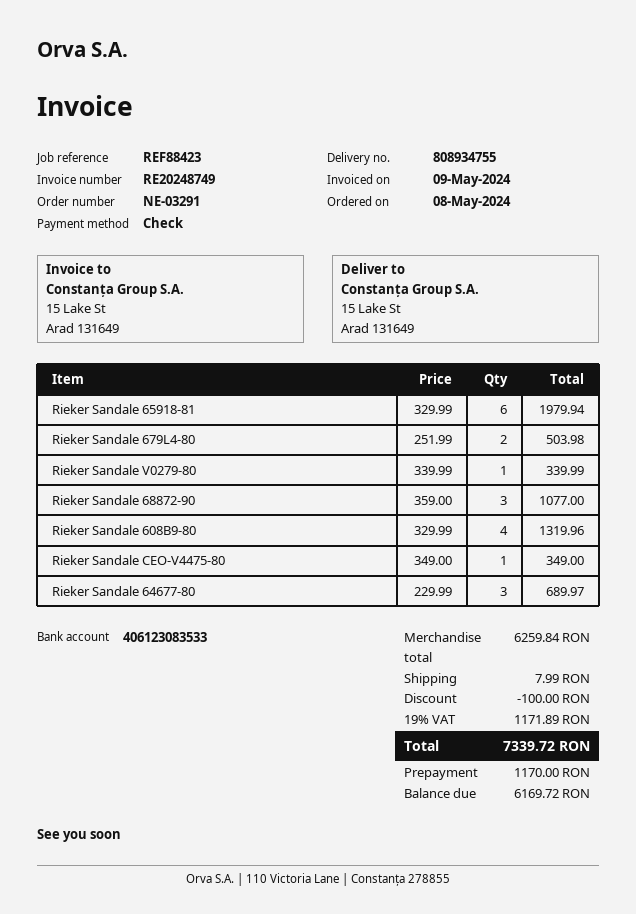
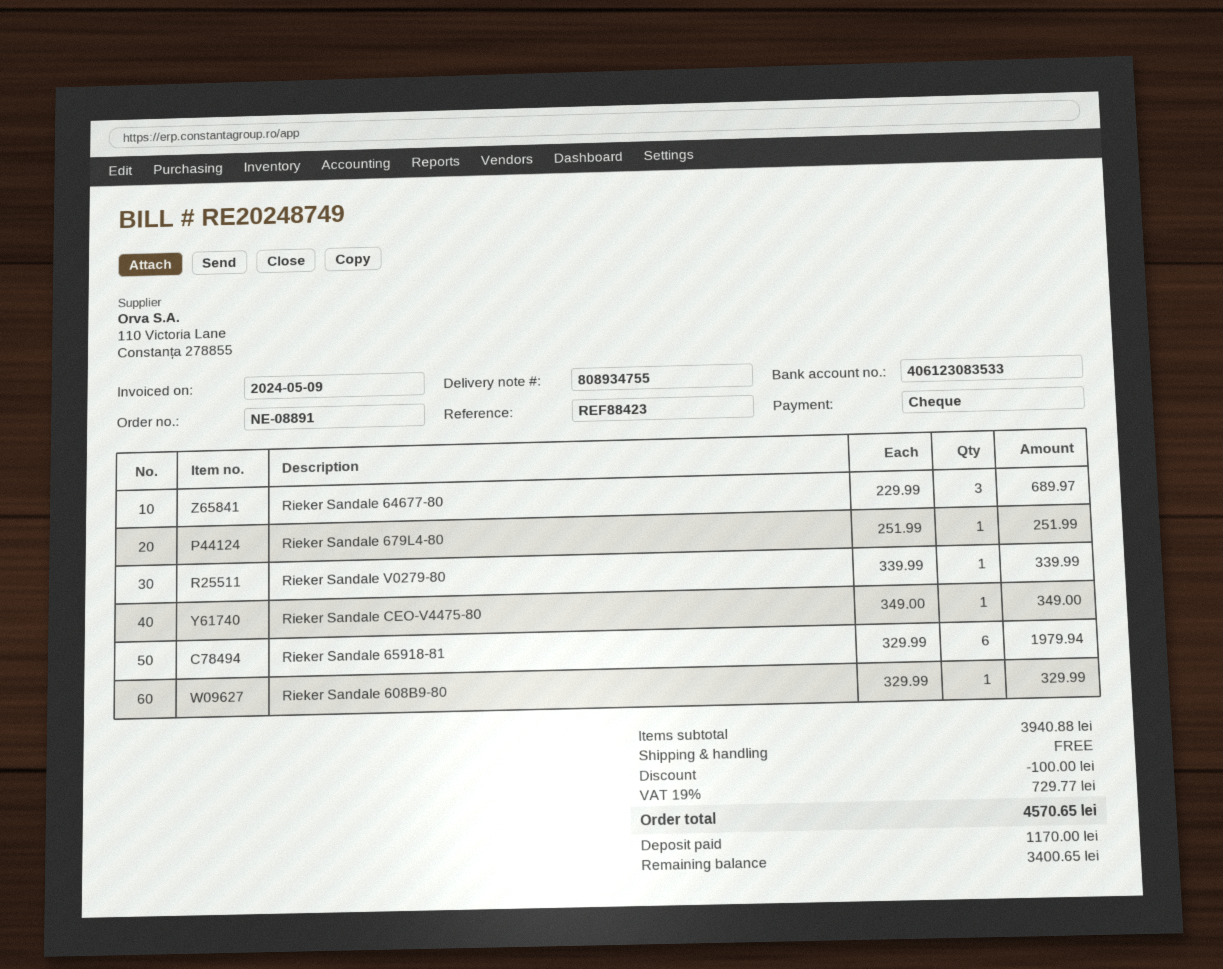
order number: NE-03291 -> NE-08891
Rieker Sandale 679L4-80: 2 x 251.99 = 503.98 -> 1 x 251.99 = 251.99
Rieker Sandale 68872-90: 3 x 359.00 = 1077.00 -> none
Rieker Sandale 608B9-80: 4 x 329.99 = 1319.96 -> 1 x 329.99 = 329.99
subtotal: 6259.84 -> 3940.88
shipping: 7.99 -> 0.00
tax: 19% = 1171.89 -> 19% = 729.77
total: 7339.72 -> 4570.65
balance: 6169.72 -> 3400.65

